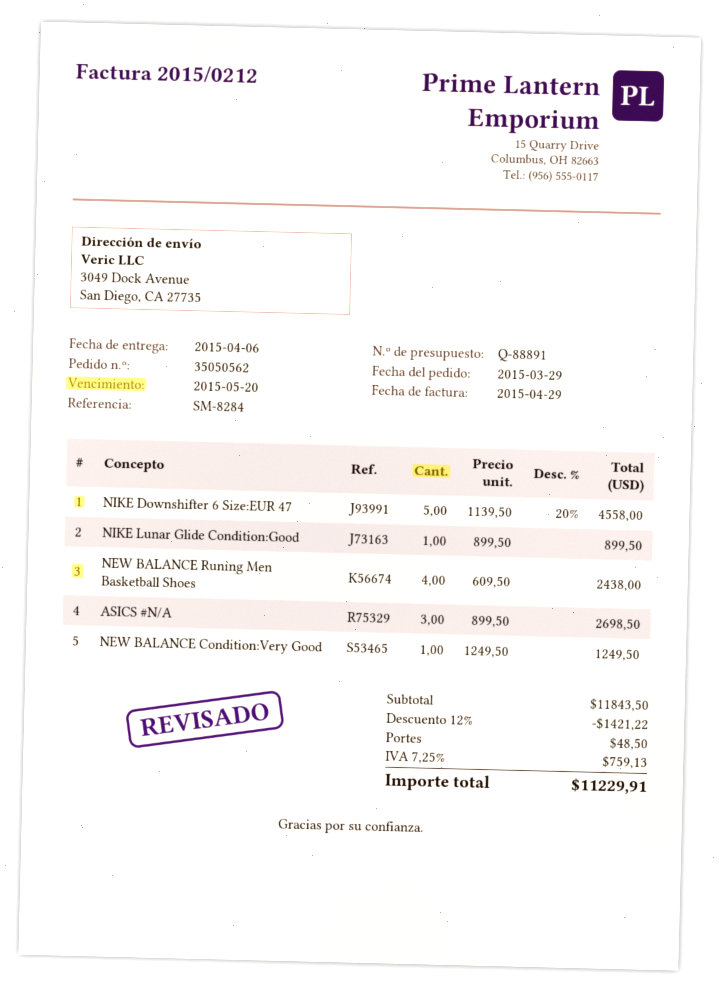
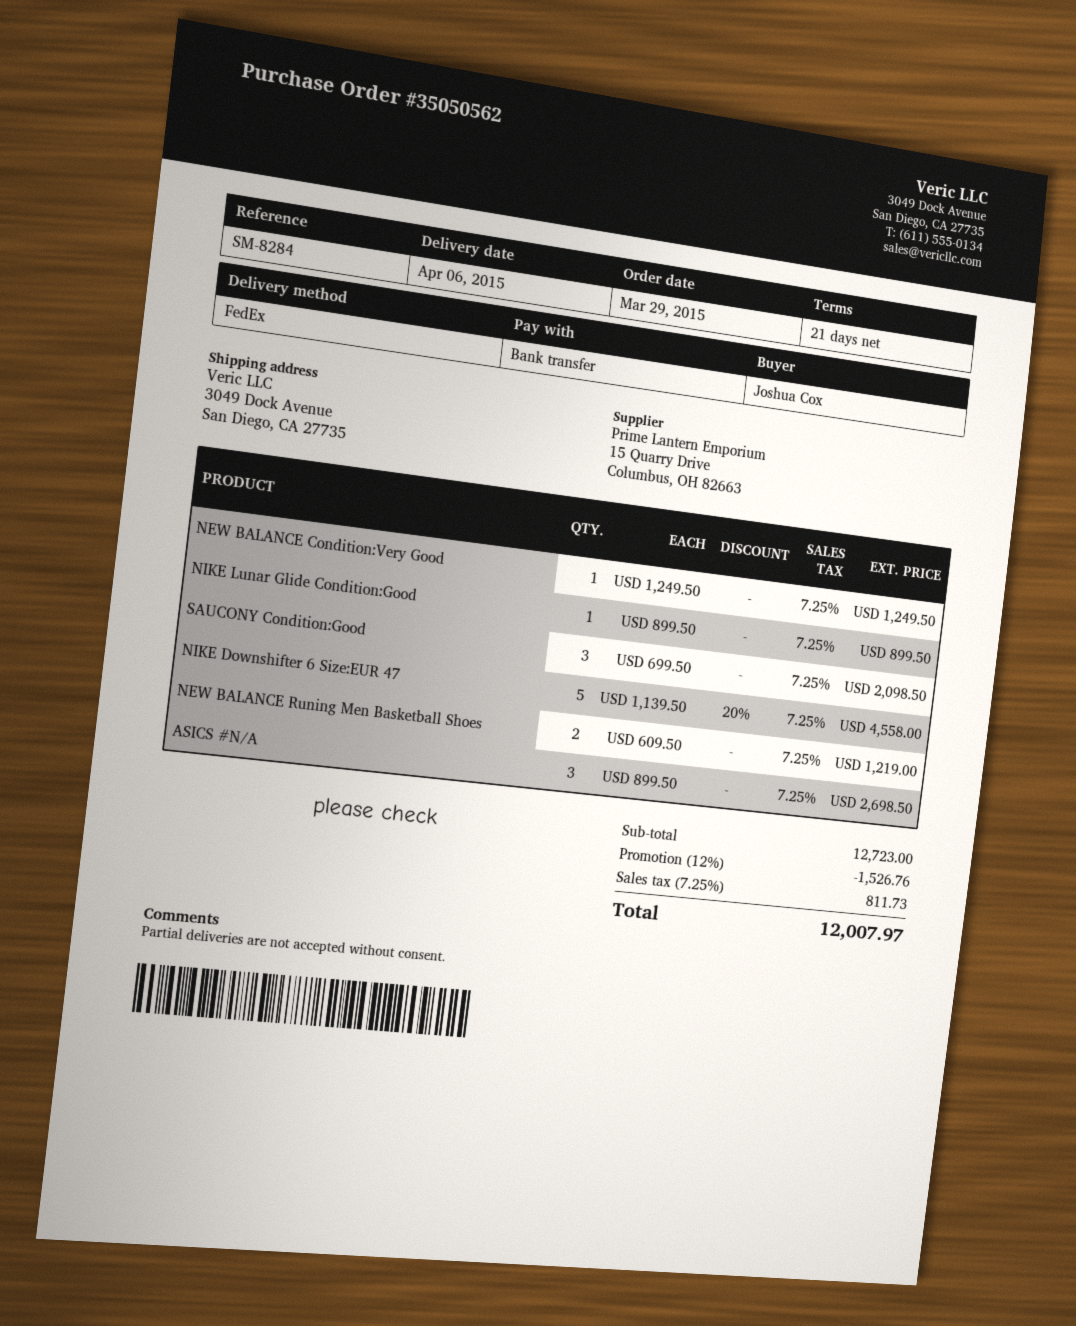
NEW BALANCE Runing Men Basketball Shoes: 4 x 609.50 = 2438.00 -> 2 x 609.50 = 1219.00
SAUCONY Condition:Good: none -> 3 x 699.50 = 2098.50
subtotal: 11843.50 -> 12723.00
discount: 12% = 1421.22 -> 12% = 1526.76
shipping: 48.50 -> none
tax: 7.25% = 759.13 -> 7.25% = 811.73
total: 11229.91 -> 12007.97

